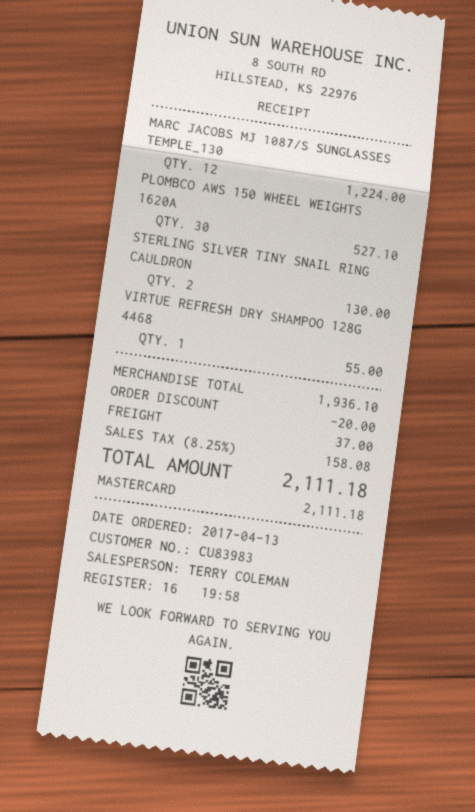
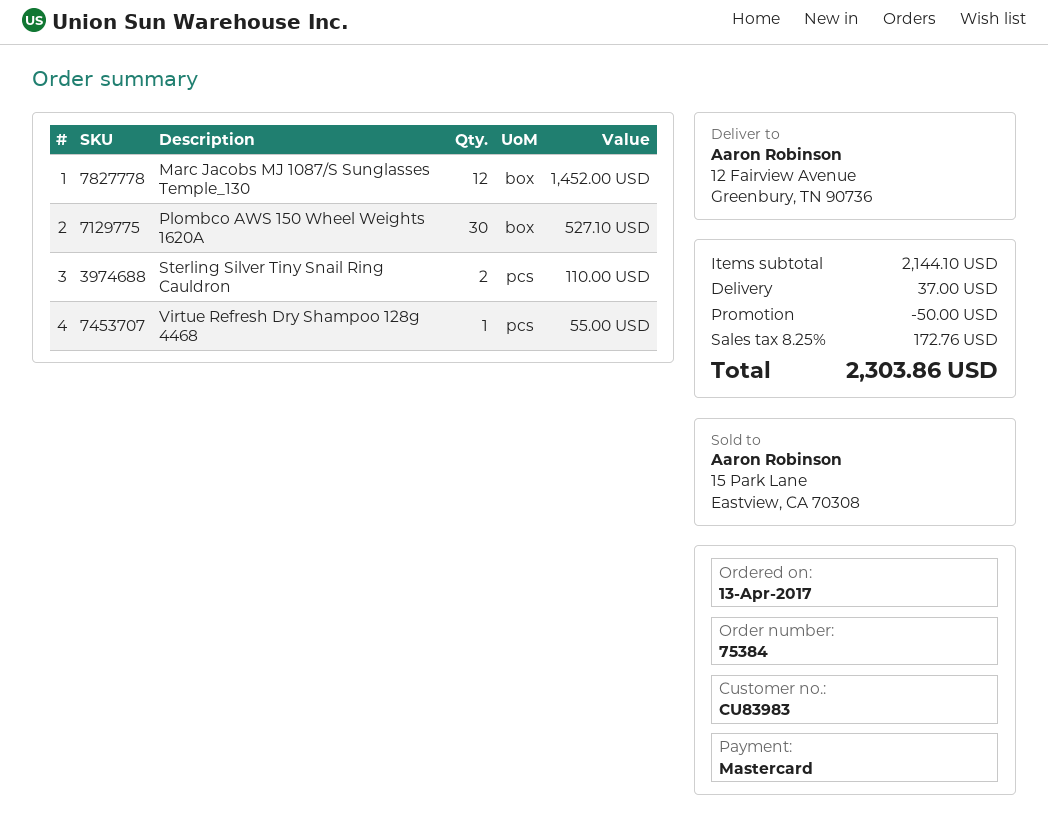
MARC JACOBS MJ 1087/S SUNGLASSES TEMPLE_130: 12 for 1224.00 -> 12 for 1452.00
STERLING SILVER TINY SNAIL RING CAULDRON: 2 for 130.00 -> 2 for 110.00
subtotal: 1936.10 -> 2144.10
discount: 20.00 -> 50.00
tax: 8.25% = 158.08 -> 8.25% = 172.76
total: 2111.18 -> 2303.86

